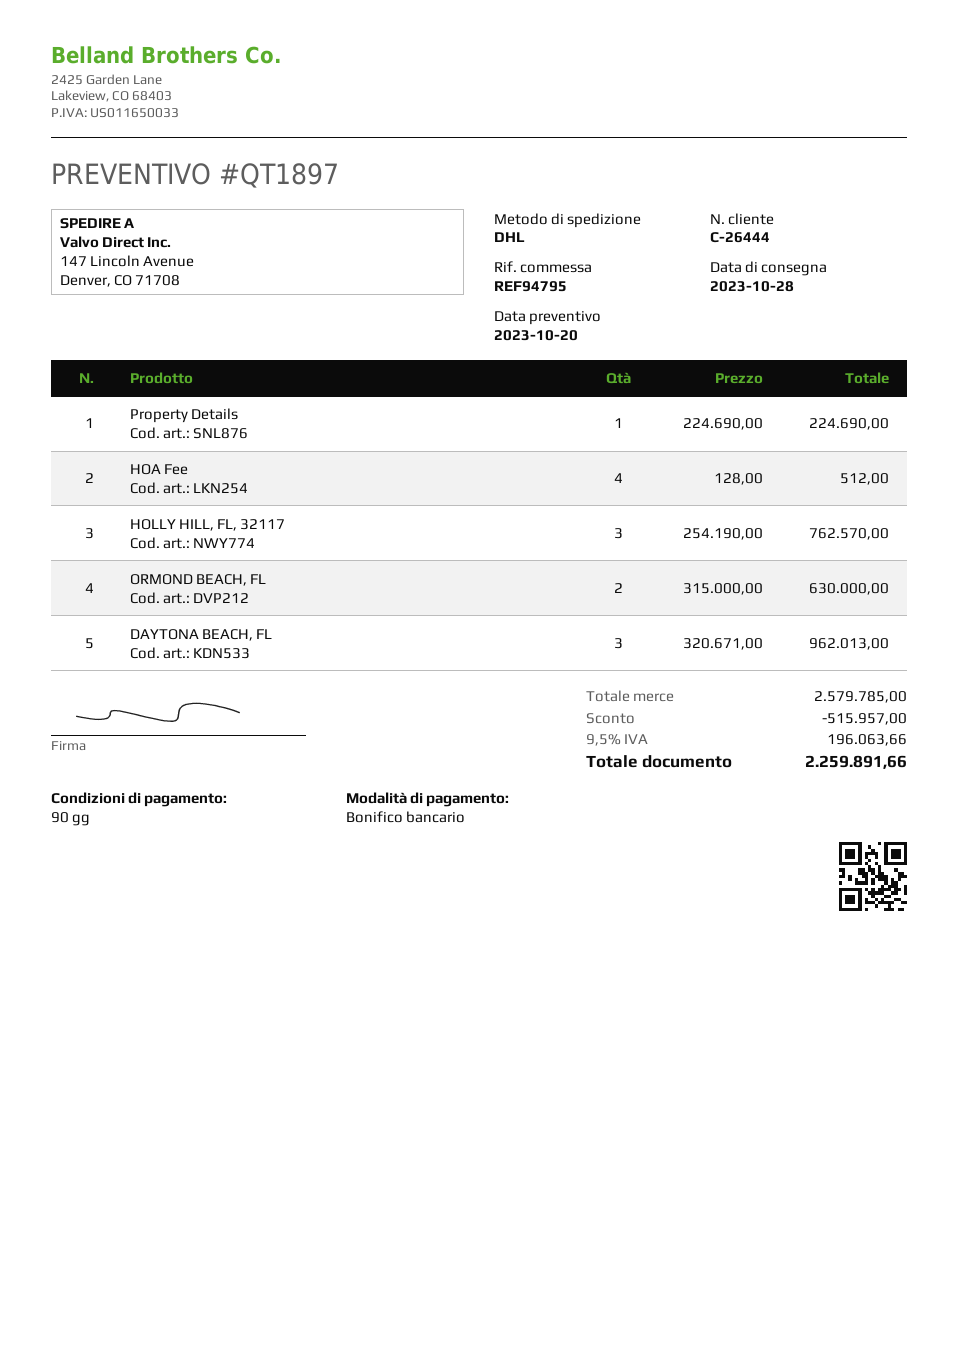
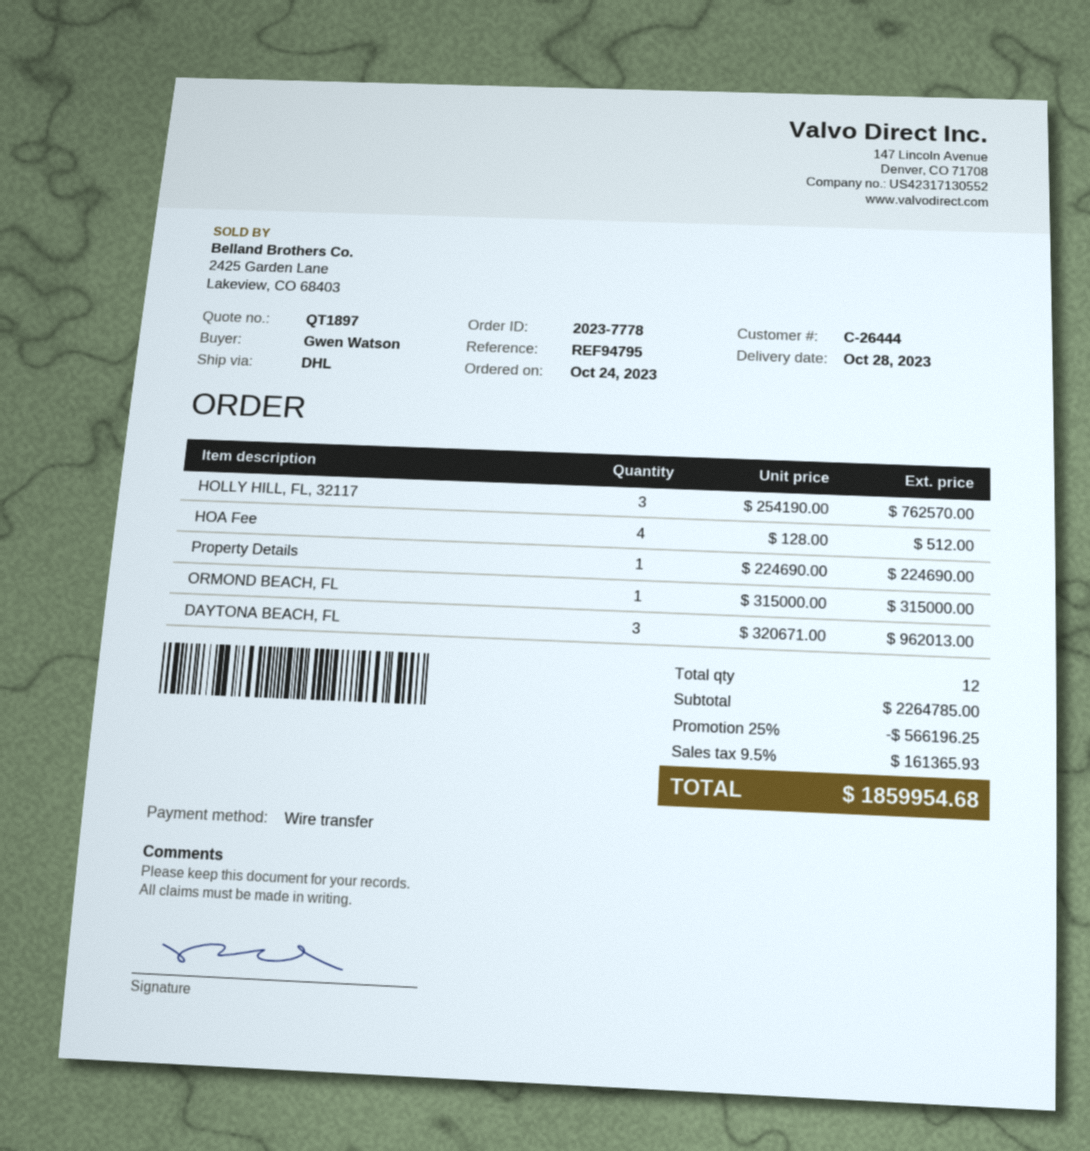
ORMOND BEACH, FL: 2 x 315000.00 = 630000.00 -> 1 x 315000.00 = 315000.00
subtotal: 2579785.00 -> 2264785.00
discount: 515957.00 -> 566196.25
tax: 9.5% = 196063.66 -> 9.5% = 161365.93
total: 2259891.66 -> 1859954.68

